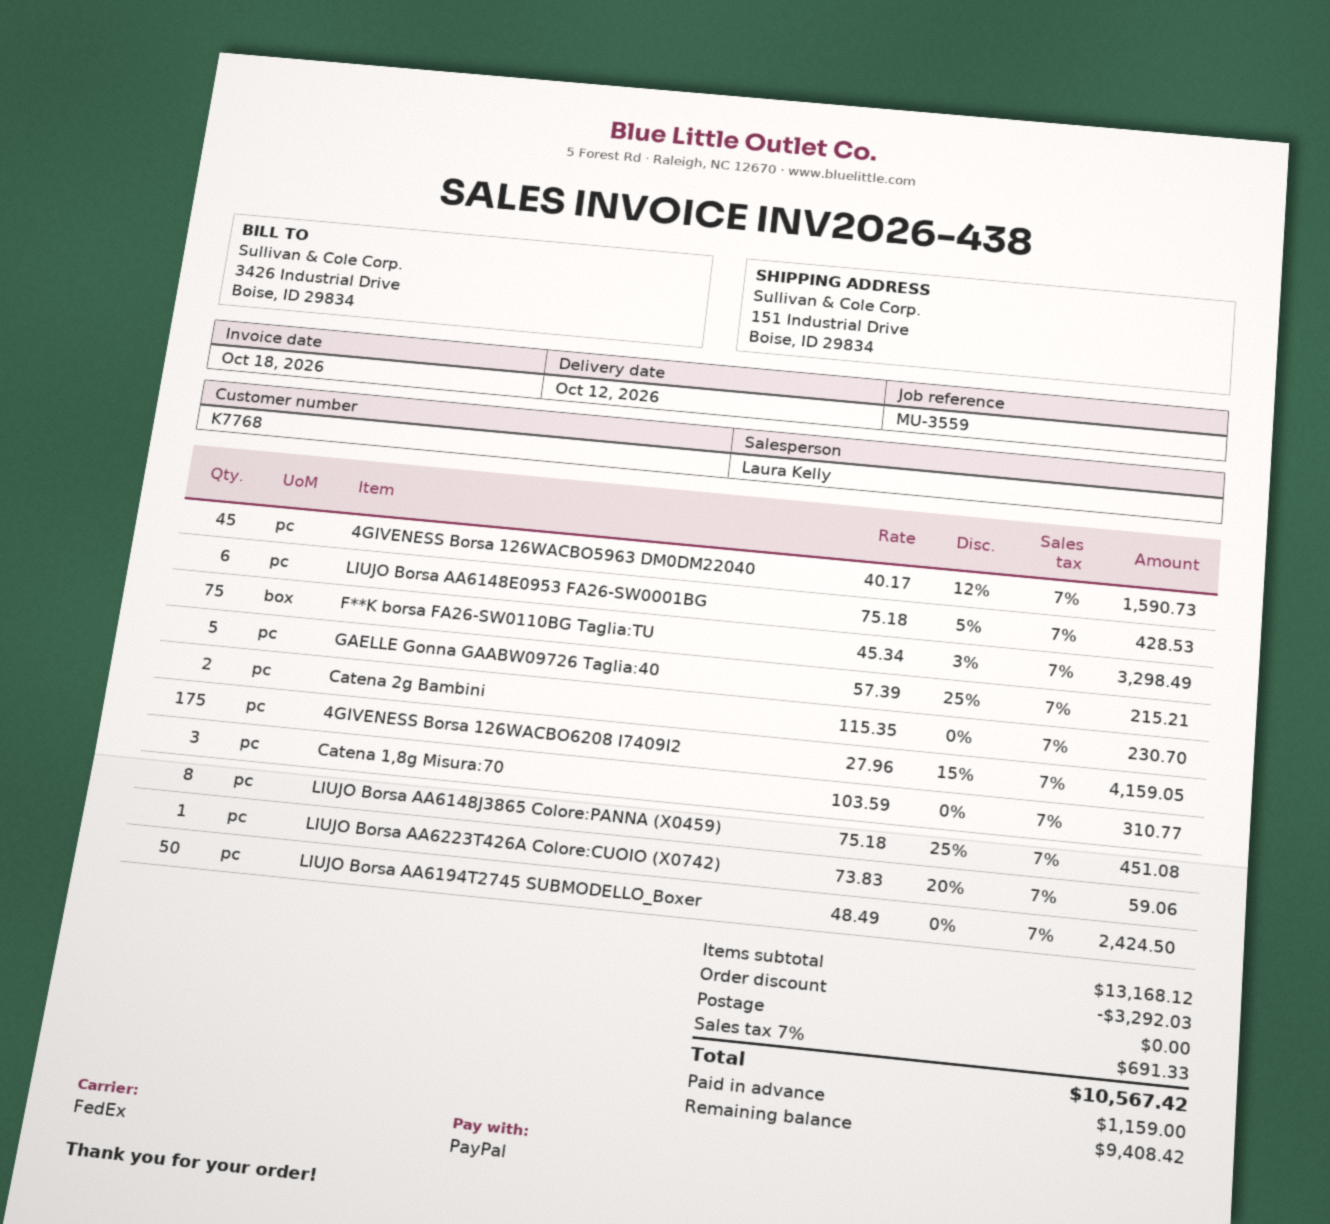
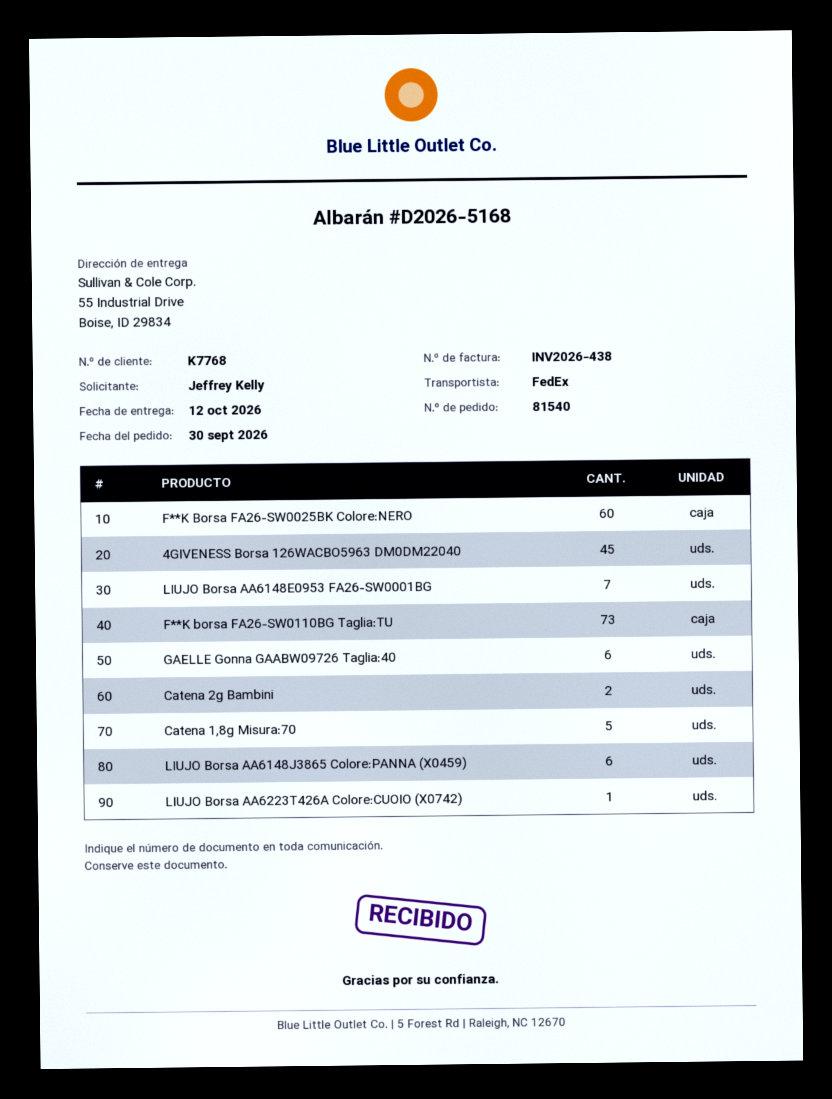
ship to: 151 Industrial Drive, Boise, ID 29834 -> 55 Industrial Drive, Boise, ID 29834
LIUJO Borsa AA6148E0953 FA26-SW0001BG: 6 -> 7
F**K borsa FA26-SW0110BG Taglia:TU: 75 -> 73
GAELLE Gonna GAABW09726 Taglia:40: 5 -> 6
4GIVENESS Borsa 126WACBO6208 I7409I2: 175 -> none
Catena 1,8g Misura:70: 3 -> 5
LIUJO Borsa AA6148J3865 Colore:PANNA (X0459): 8 -> 6
LIUJO Borsa AA6194T2745 SUBMODELLO_Boxer: 50 -> none
F**K Borsa FA26-SW0025BK Colore:NERO: none -> 60

